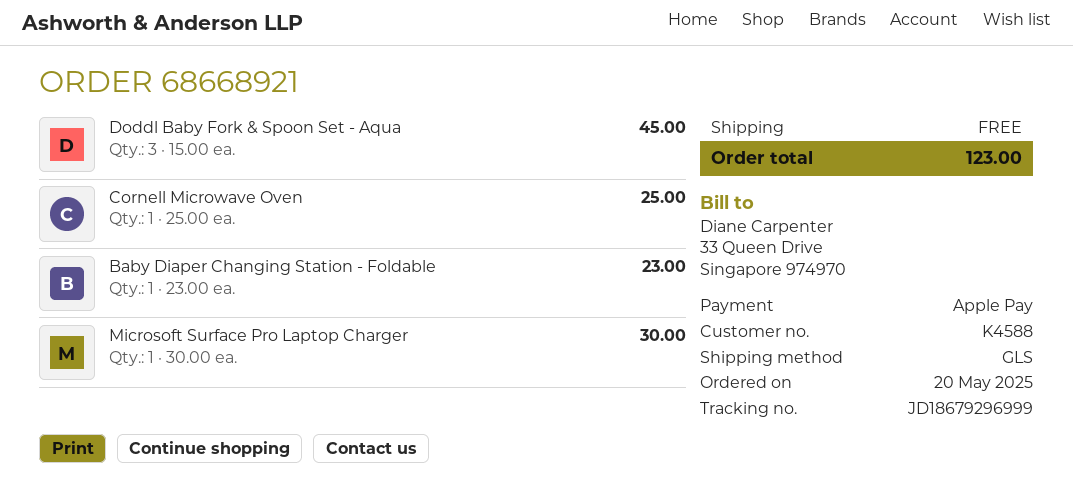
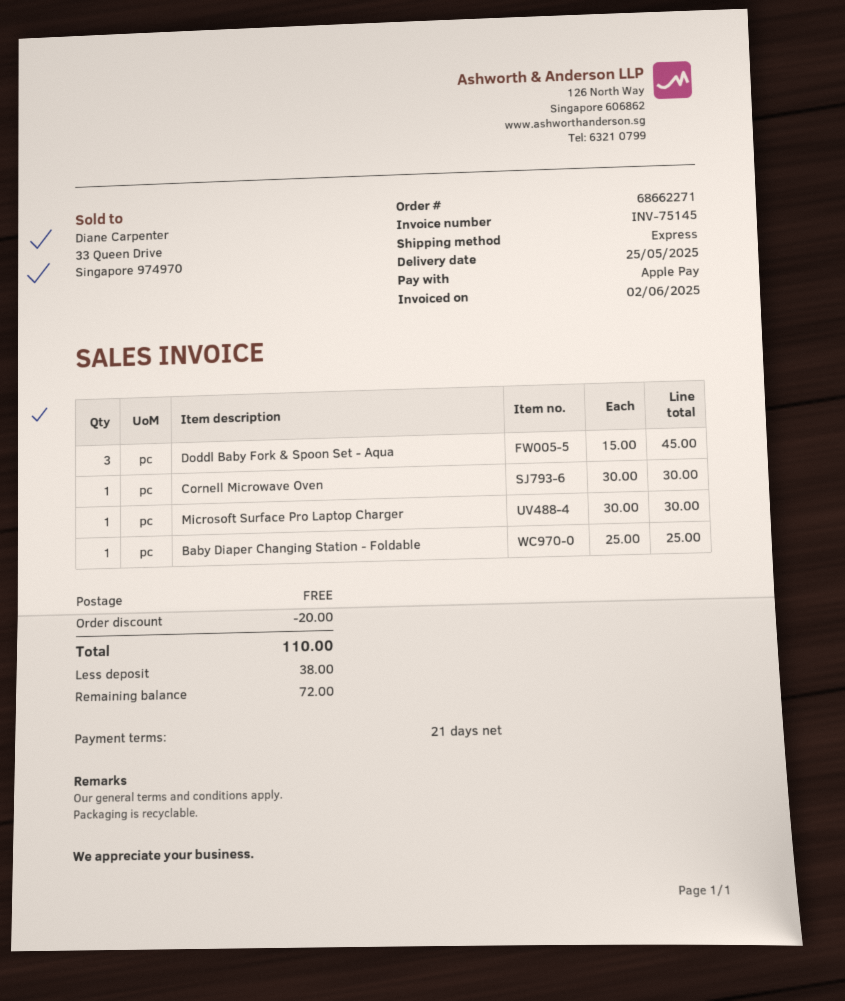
order number: 68668921 -> 68662271
shipping method: GLS -> express
Cornell Microwave Oven: 1 x 25.00 = 25.00 -> 1 x 30.00 = 30.00
Baby Diaper Changing Station - Foldable: 1 x 23.00 = 23.00 -> 1 x 25.00 = 25.00
discount: none -> 20.00
total: 123.00 -> 110.00

